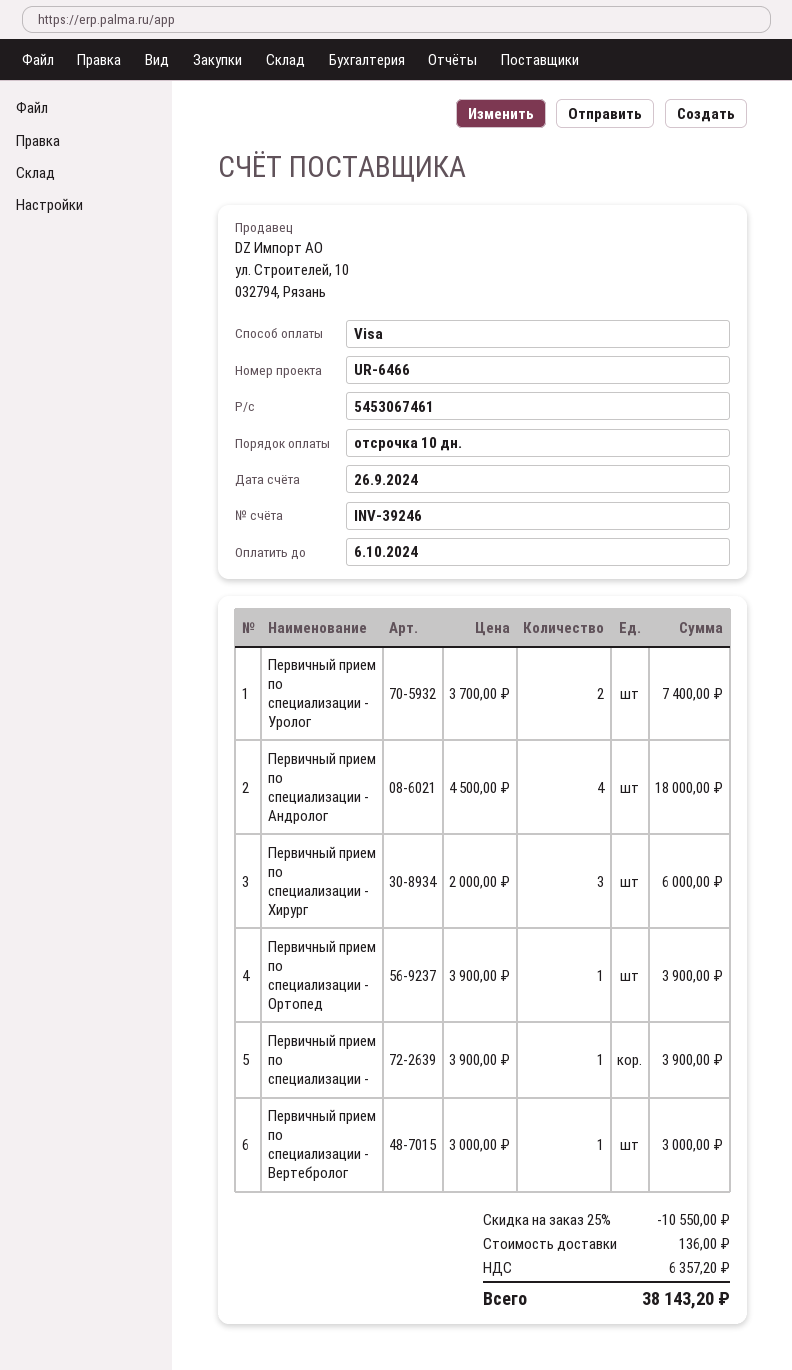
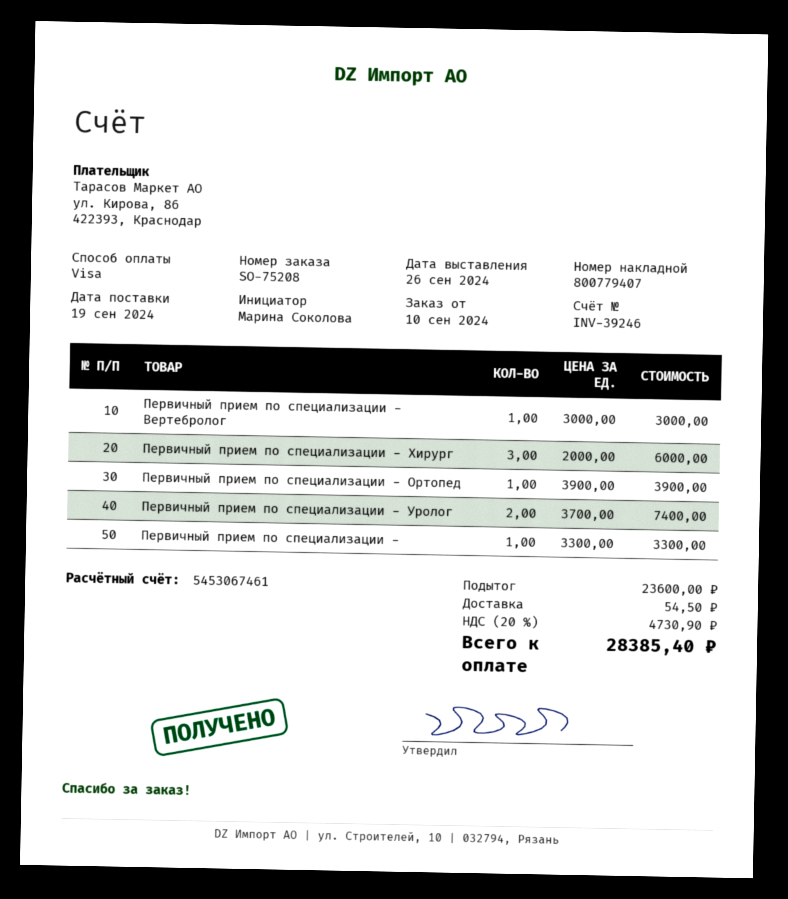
Первичный прием по специализации - Андролог: 4 x 4500.00 = 18000.00 -> none
Первичный прием по специализации -: 1 x 3900.00 = 3900.00 -> 1 x 3300.00 = 3300.00
discount: 25% = 10550.00 -> none
shipping: 136.00 -> 54.50
tax: 6357.20 -> 4730.90
total: 38143.20 -> 28385.40

